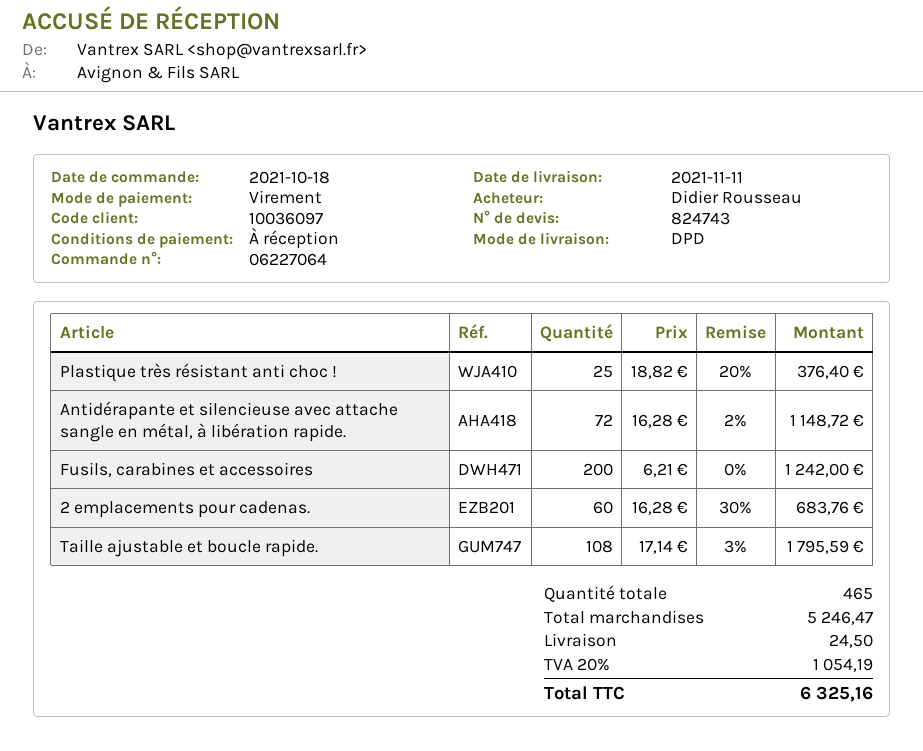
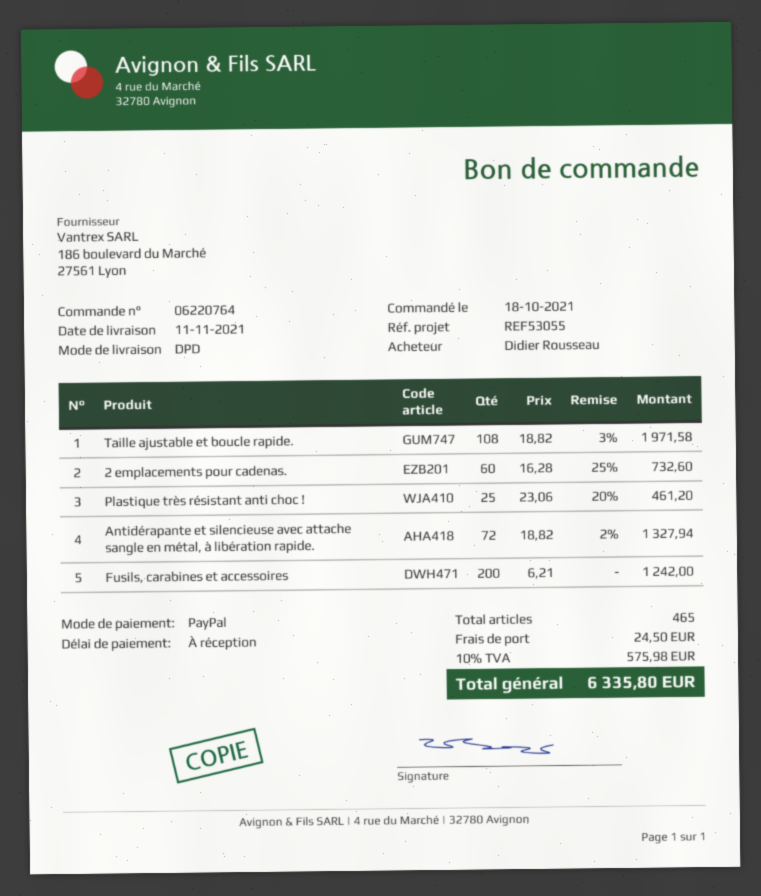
order number: 06227064 -> 06220764
payment method: bank transfer -> PayPal
Plastique très résistant anti choc !: 25 x 18.82 - 20% = 376.40 -> 25 x 23.06 - 20% = 461.20
Antidérapante et silencieuse avec attache sangle en métal, à libération rapide.: 72 x 16.28 - 2% = 1148.72 -> 72 x 18.82 - 2% = 1327.94
2 emplacements pour cadenas.: 60 x 16.28 - 30% = 683.76 -> 60 x 16.28 - 25% = 732.60
Taille ajustable et boucle rapide.: 108 x 17.14 - 3% = 1795.59 -> 108 x 18.82 - 3% = 1971.58
tax: 20% = 1054.19 -> 10% = 575.98
total: 6325.16 -> 6335.80

